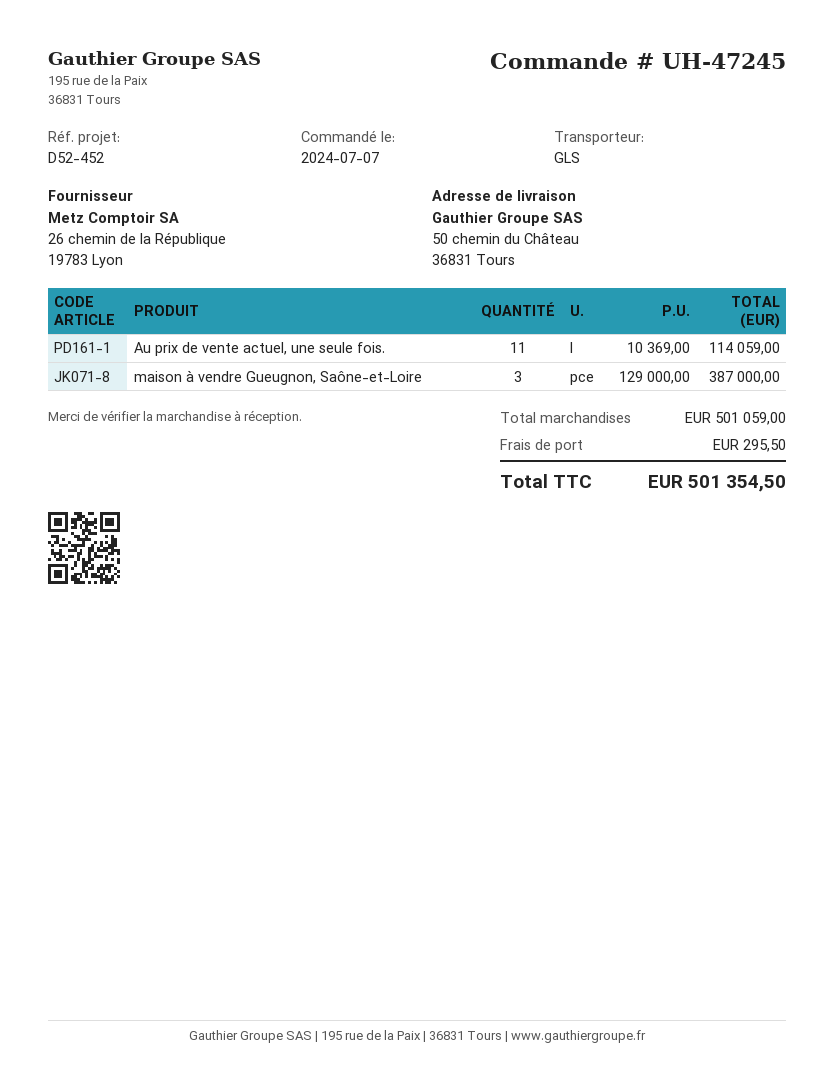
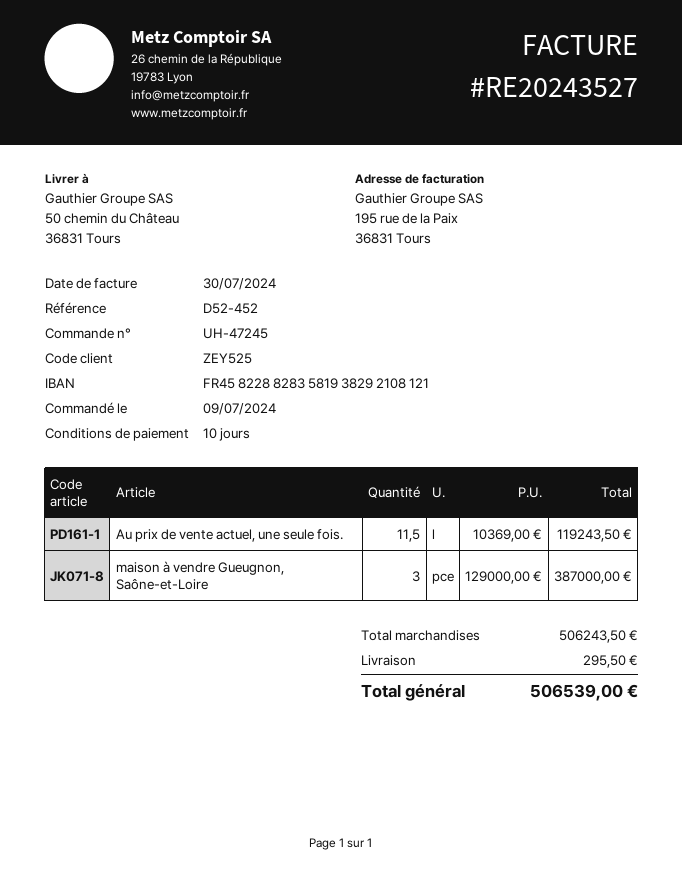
order date: 2024-07-07 -> 2024-07-09
Au prix de vente actuel, une seule fois.: 11 x 10369.00 = 114059.00 -> 11.5 x 10369.00 = 119243.50
subtotal: 501059.00 -> 506243.50
total: 501354.50 -> 506539.00

